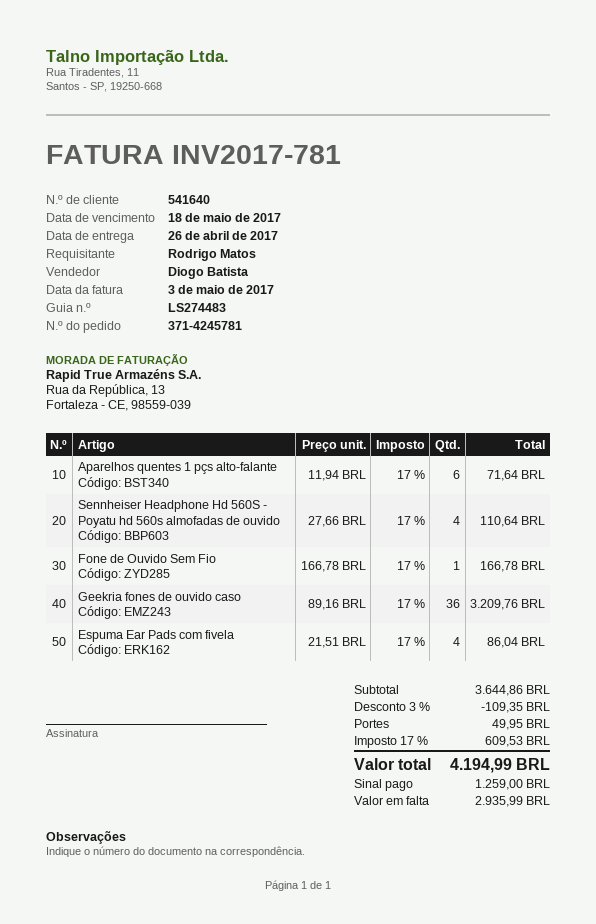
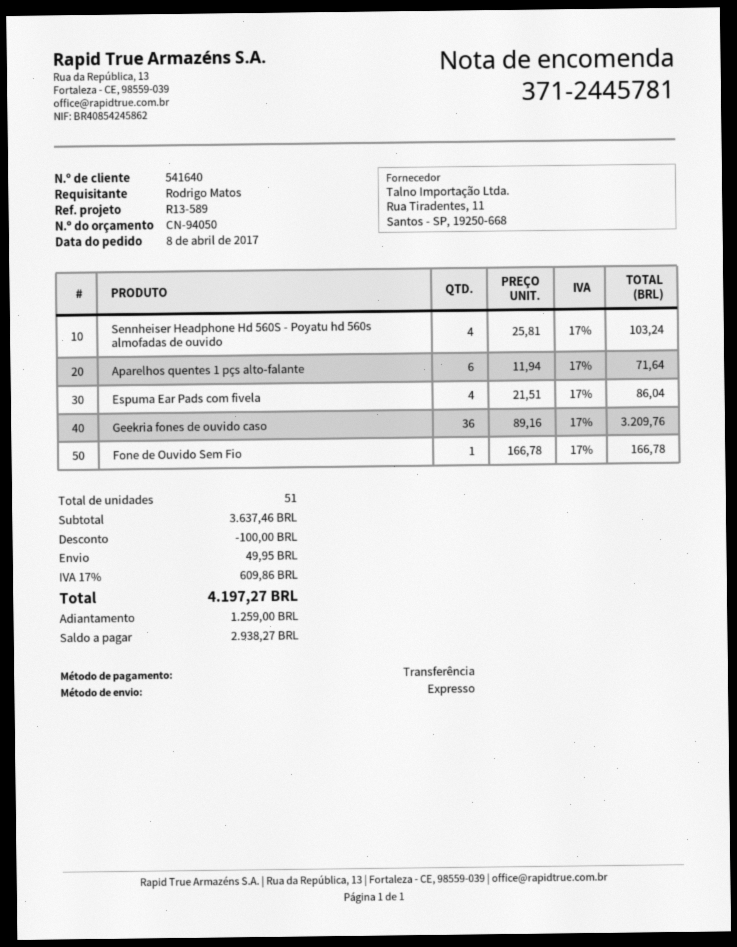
order number: 371-4245781 -> 371-2445781
Sennheiser Headphone Hd 560S - Poyatu hd 560s almofadas de ouvido: 4 x 27.66 = 110.64 -> 4 x 25.81 = 103.24
subtotal: 3644.86 -> 3637.46
discount: 109.35 -> 100.00
tax: 17% = 609.53 -> 17% = 609.86
total: 4194.99 -> 4197.27
balance: 2935.99 -> 2938.27

